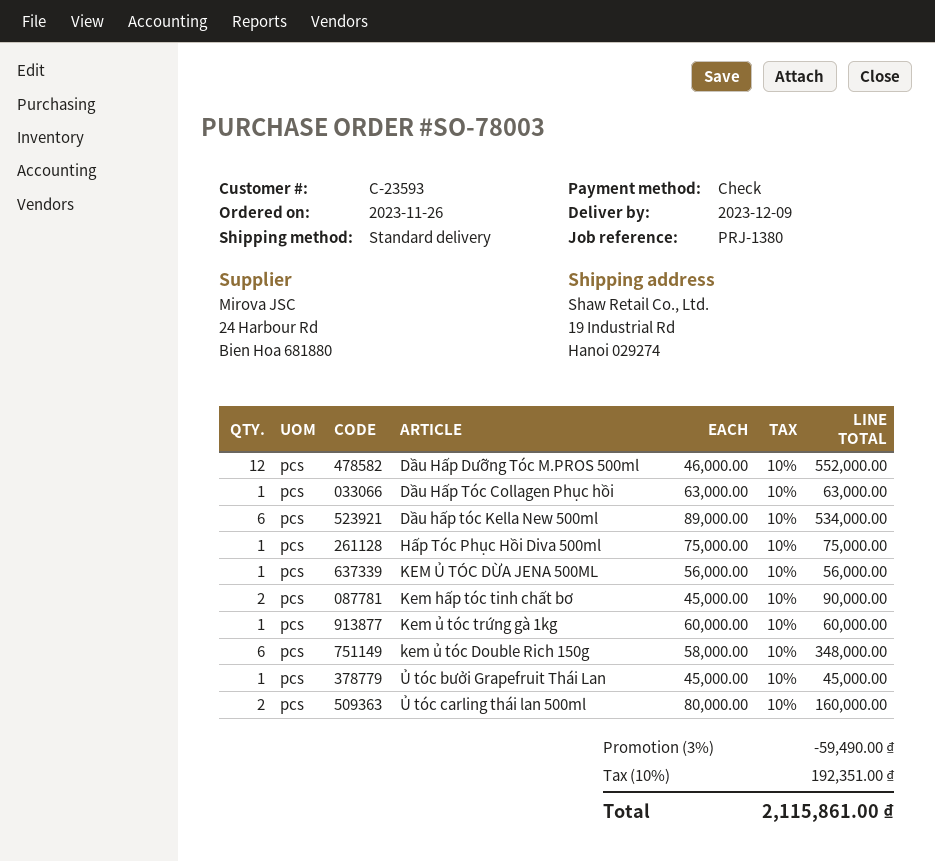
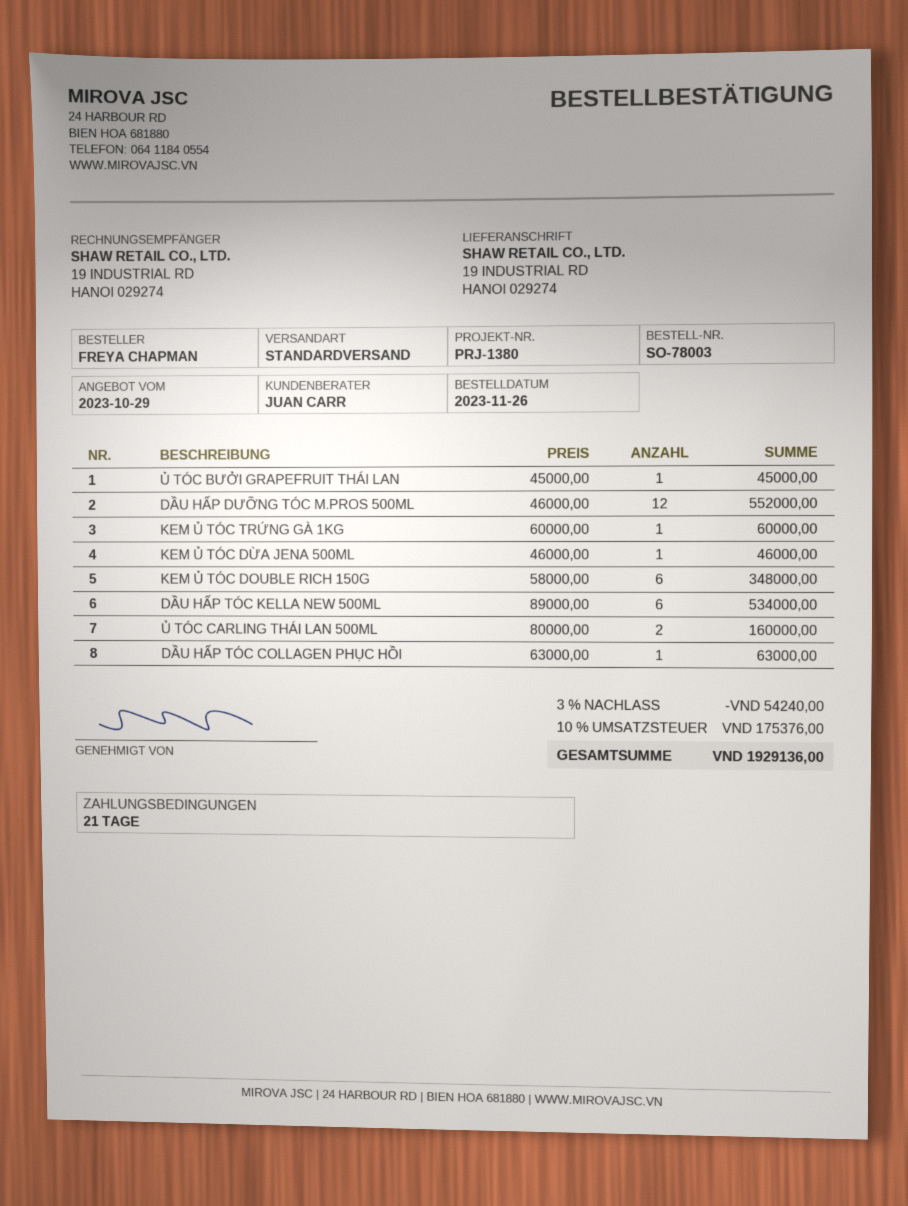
Hấp Tóc Phục Hồi Diva 500ml: 1 x 75000.00 = 75000.00 -> none
KEM Ủ TÓC DỪA JENA 500ML: 1 x 56000.00 = 56000.00 -> 1 x 46000.00 = 46000.00
Kem hấp tóc tinh chất bơ: 2 x 45000.00 = 90000.00 -> none
discount: 3% = 59490.00 -> 3% = 54240.00
tax: 10% = 192351.00 -> 10% = 175376.00
total: 2115861.00 -> 1929136.00

